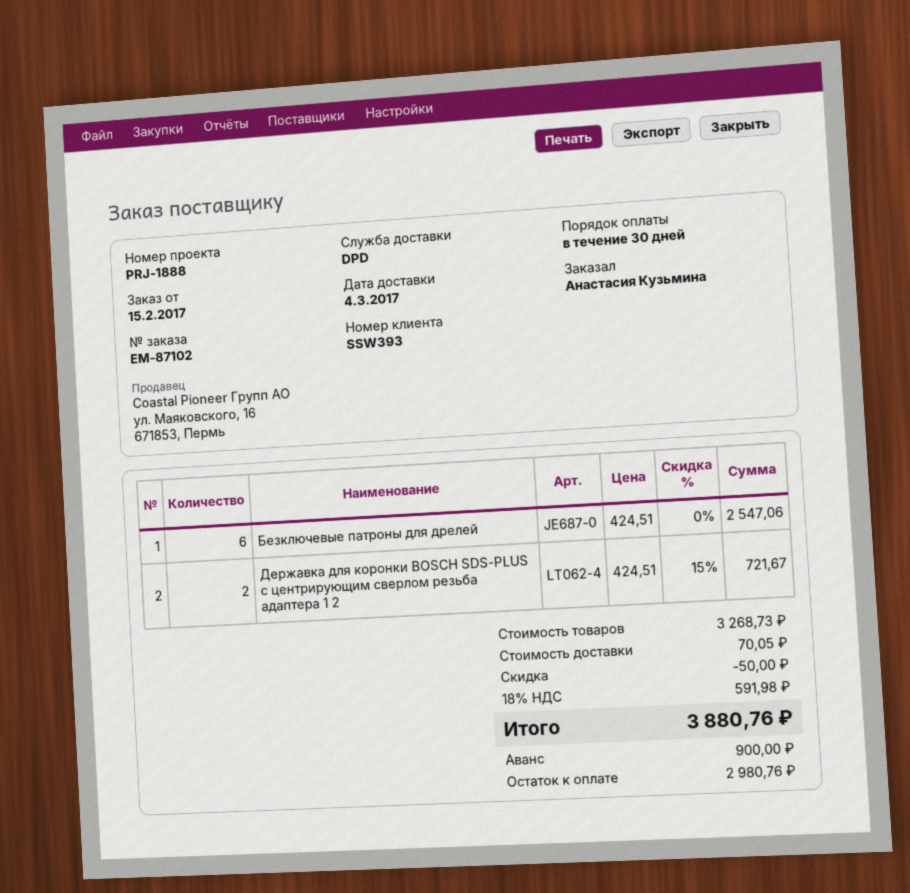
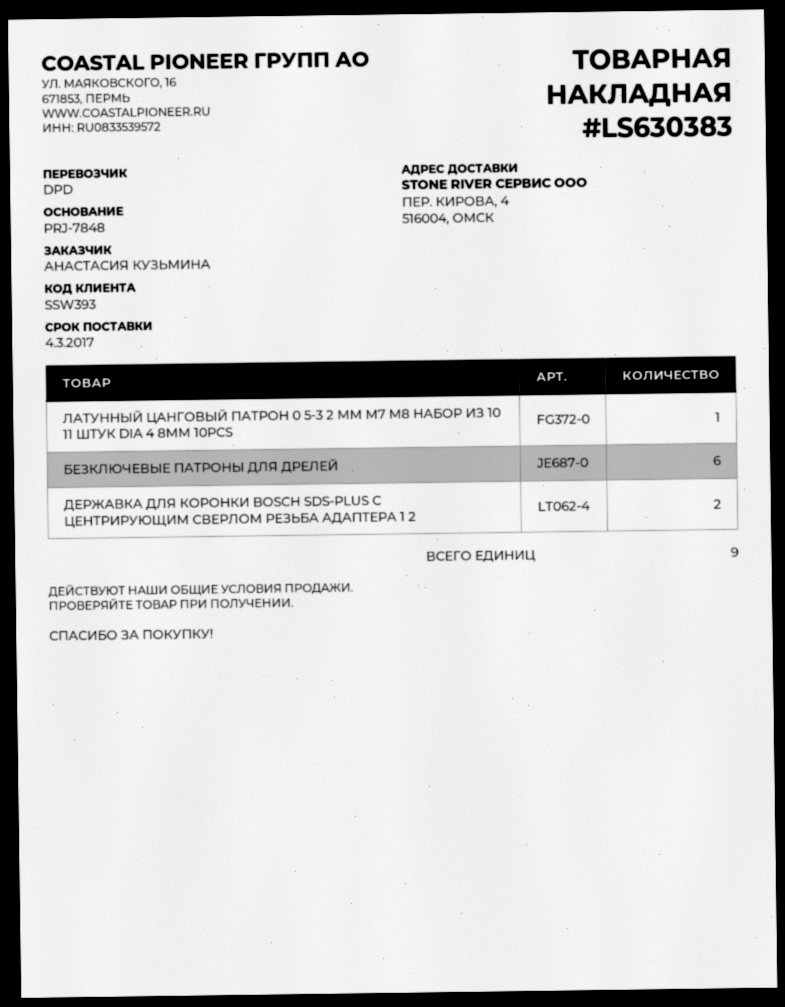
reference: PRJ-1888 -> PRJ-7848
ЛАТУННЫЙ ЦАНГОВЫЙ ПАТРОН 0 5-3 2 ММ M7 M8 НАБОР ИЗ 10 11 ШТУК DIA 4 8MM 10PCS: none -> 1

